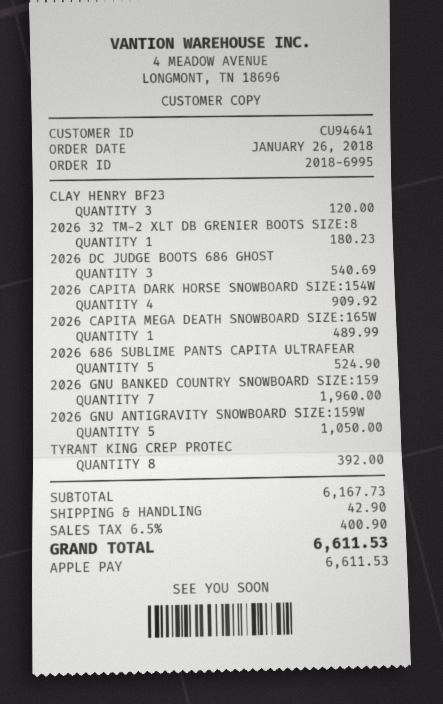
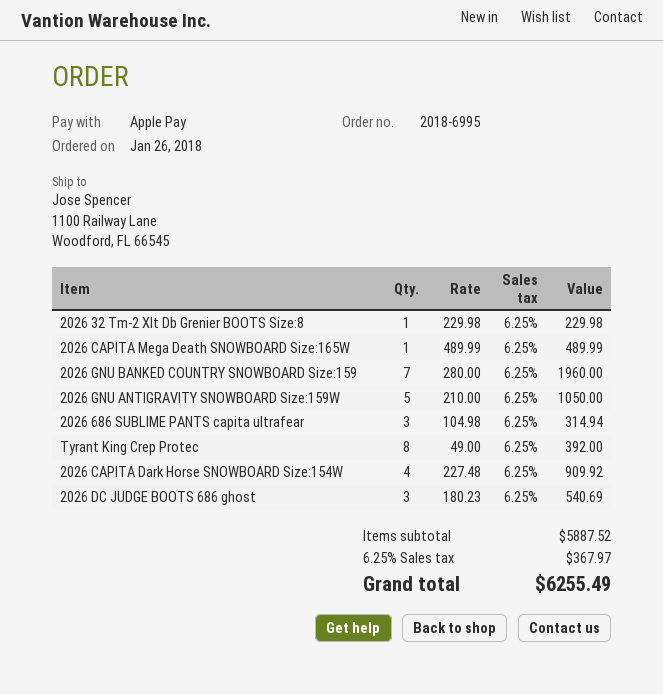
CLAY HENRY BF23: 3 for 120.00 -> none
2026 32 TM-2 XLT DB GRENIER BOOTS SIZE:8: 1 for 180.23 -> 1 for 229.98
2026 686 SUBLIME PANTS CAPITA ULTRAFEAR: 5 for 524.90 -> 3 for 314.94
subtotal: 6167.73 -> 5887.52
shipping: 42.90 -> none
tax: 6.5% = 400.90 -> 6.25% = 367.97
total: 6611.53 -> 6255.49

